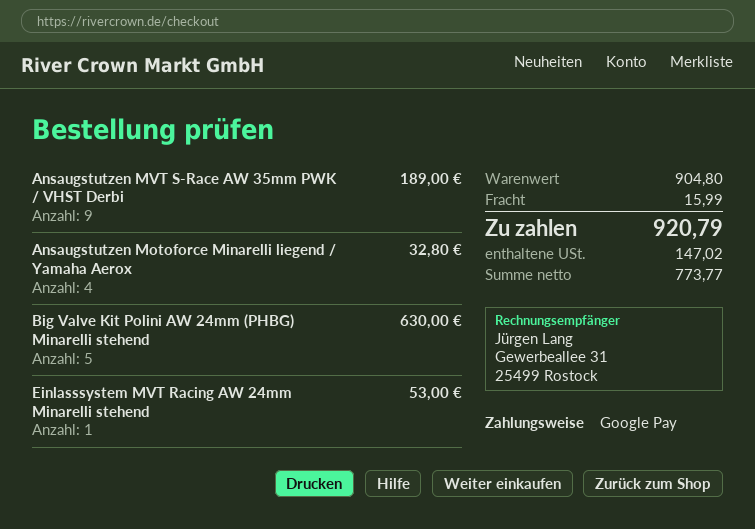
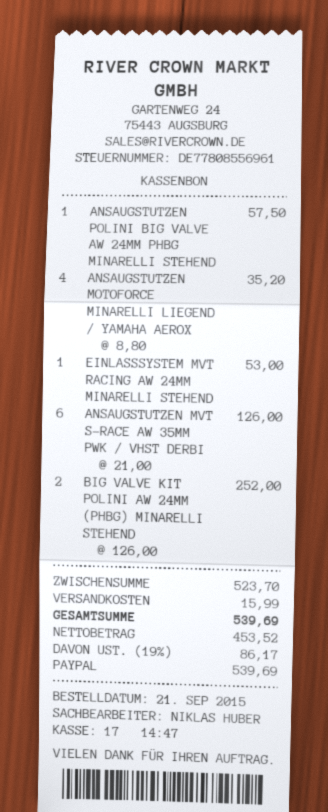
payment method: Google Pay -> PayPal
Ansaugstutzen MVT S-Race AW 35mm PWK / VHST Derbi: 9 for 189.00 -> 6 for 126.00
Ansaugstutzen Motoforce Minarelli liegend / Yamaha Aerox: 4 for 32.80 -> 4 for 35.20
Big Valve Kit Polini AW 24mm (PHBG) Minarelli stehend: 5 for 630.00 -> 2 for 252.00
ANSAUGSTUTZEN POLINI BIG VALVE AW 24MM PHBG MINARELLI STEHEND: none -> 1 for 57.50
subtotal: 904.80 -> 523.70
net: 773.77 -> 453.52
tax: 147.02 -> 86.17
total: 920.79 -> 539.69

